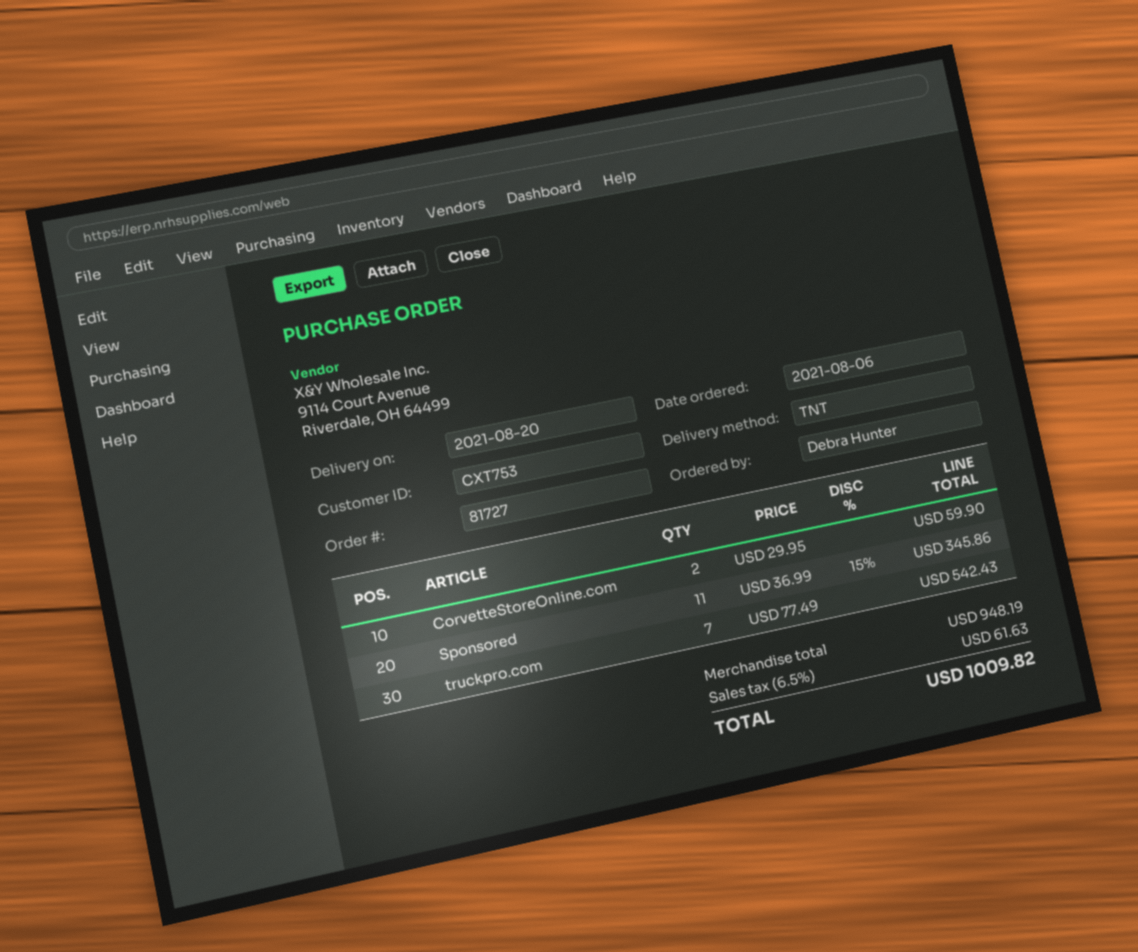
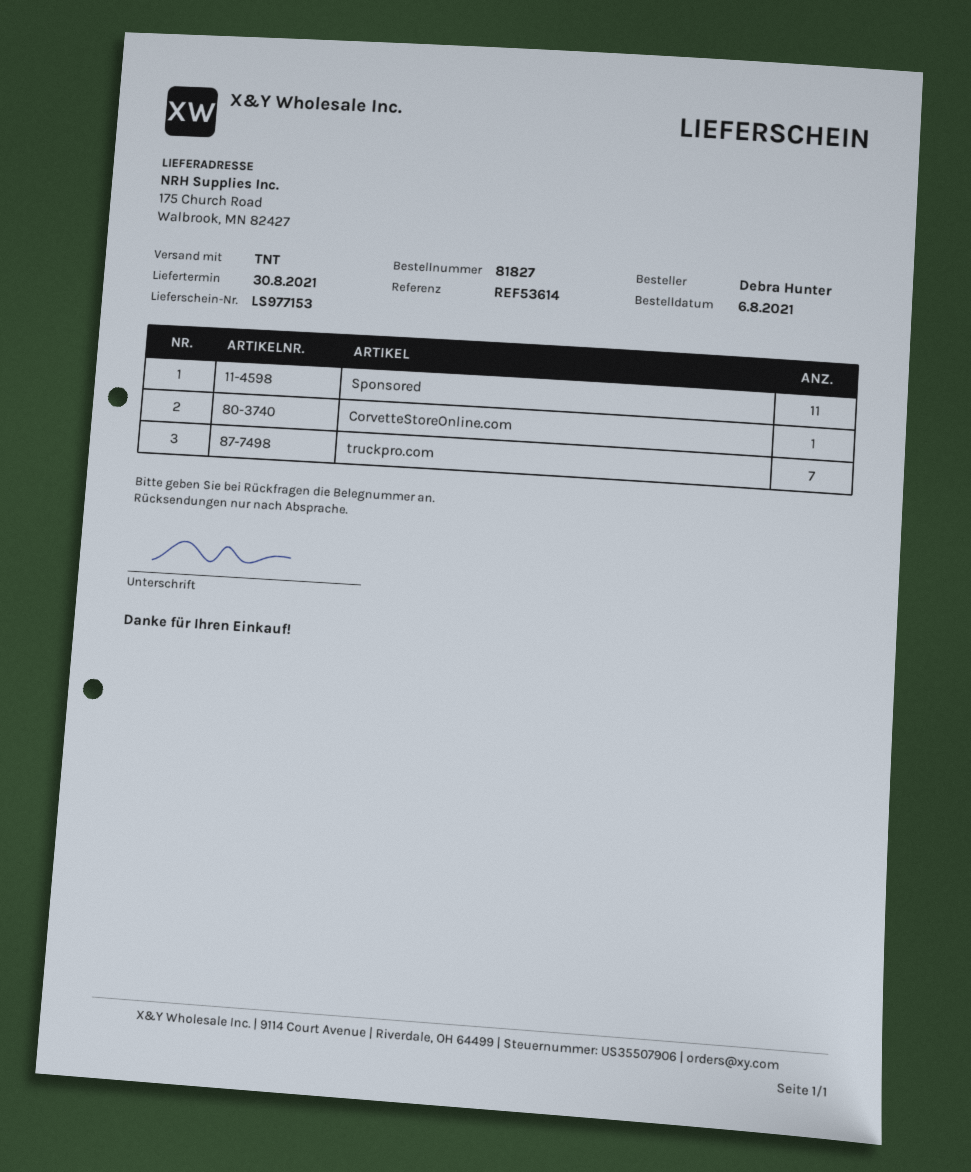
order number: 81727 -> 81827
delivery date: 2021-08-20 -> 2021-08-30
CorvetteStoreOnline.com: 2 -> 1

